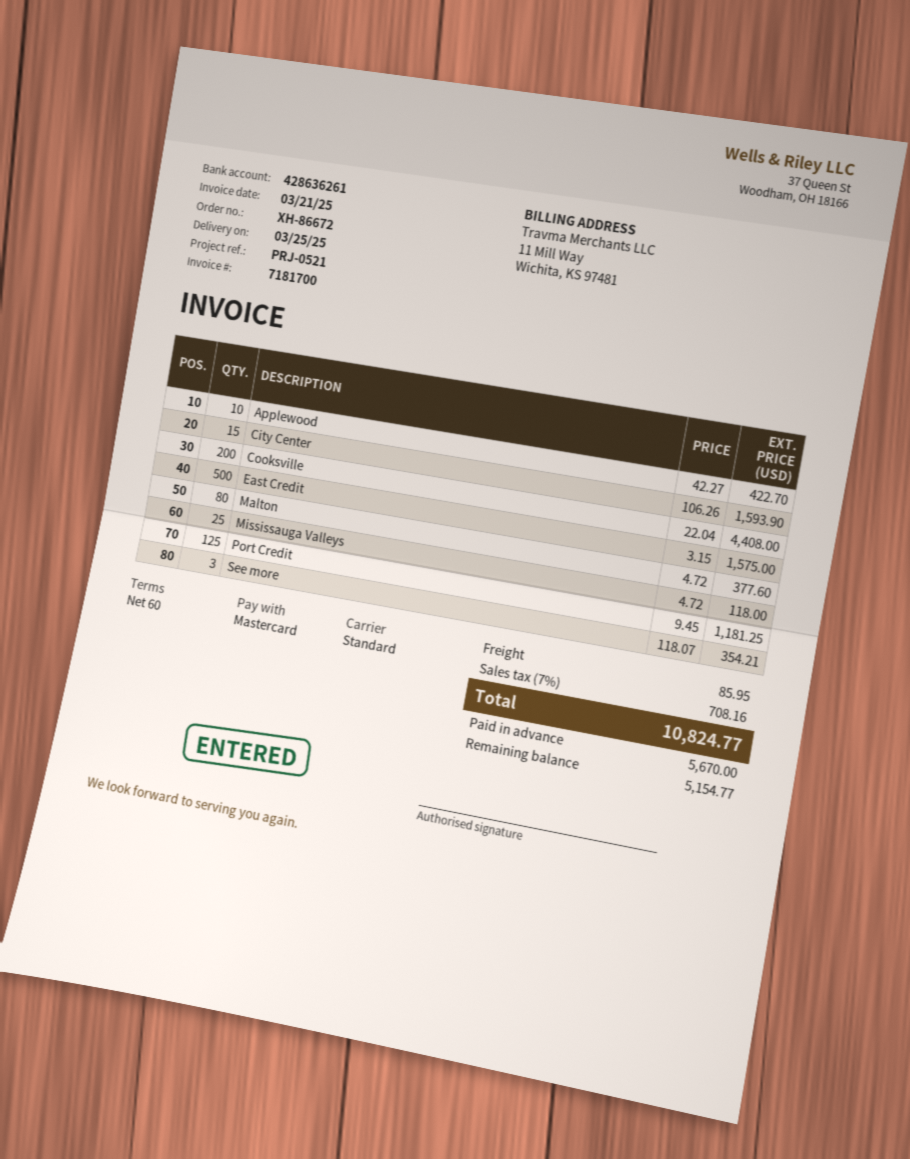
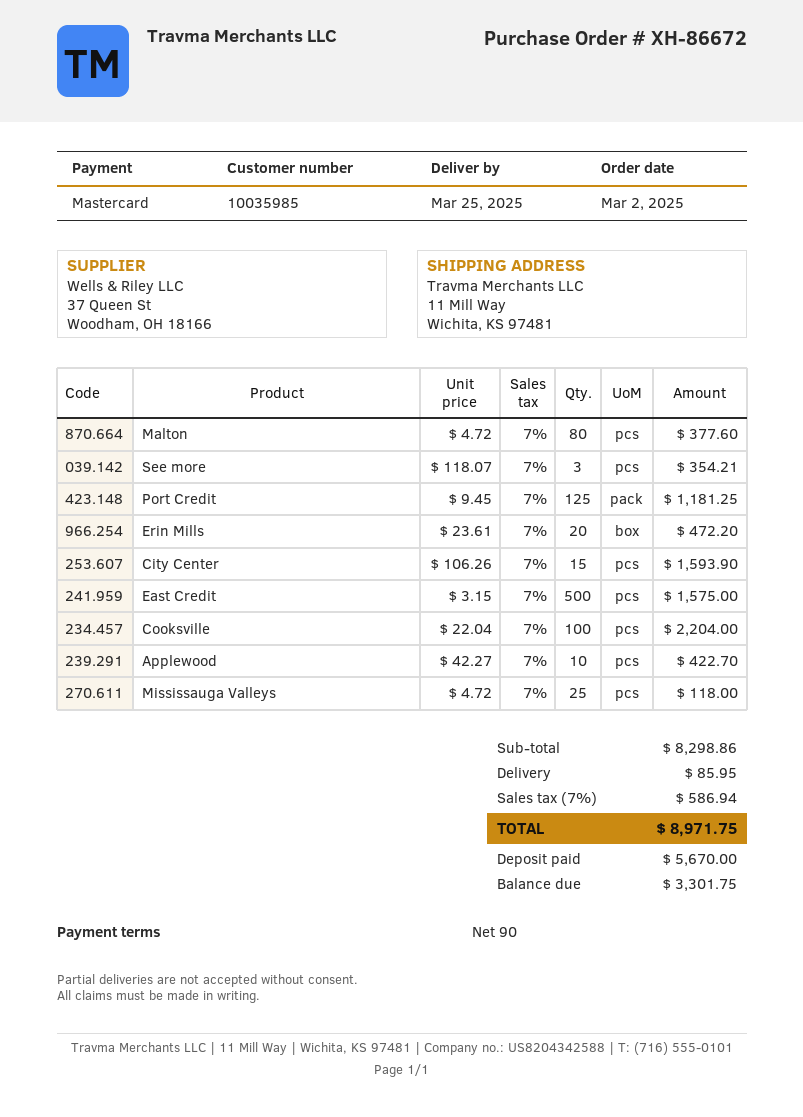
payment terms: 60 days -> 90 days
Cooksville: 200 x 22.04 = 4408.00 -> 100 x 22.04 = 2204.00
Erin Mills: none -> 20 x 23.61 = 472.20
tax: 7% = 708.16 -> 7% = 586.94
total: 10824.77 -> 8971.75
balance: 5154.77 -> 3301.75

